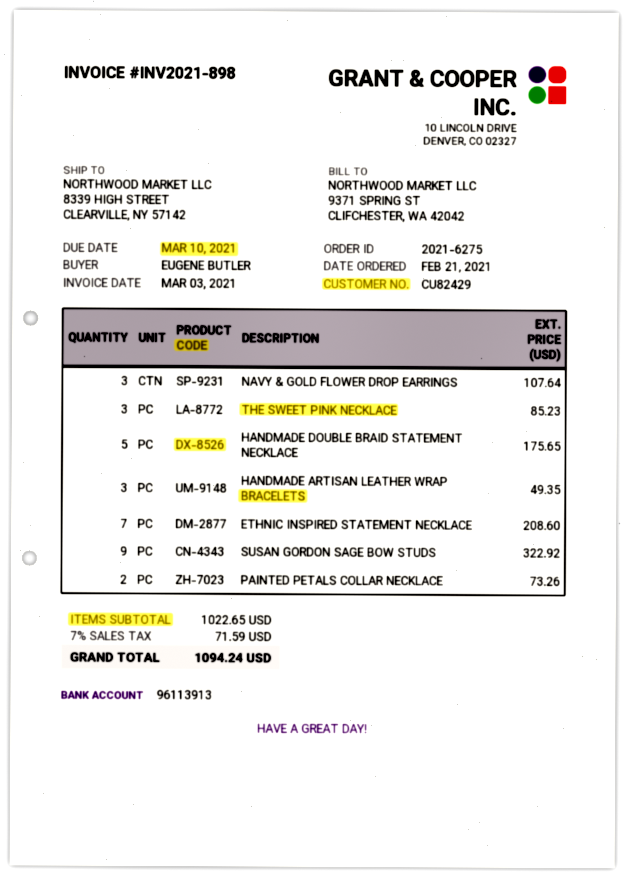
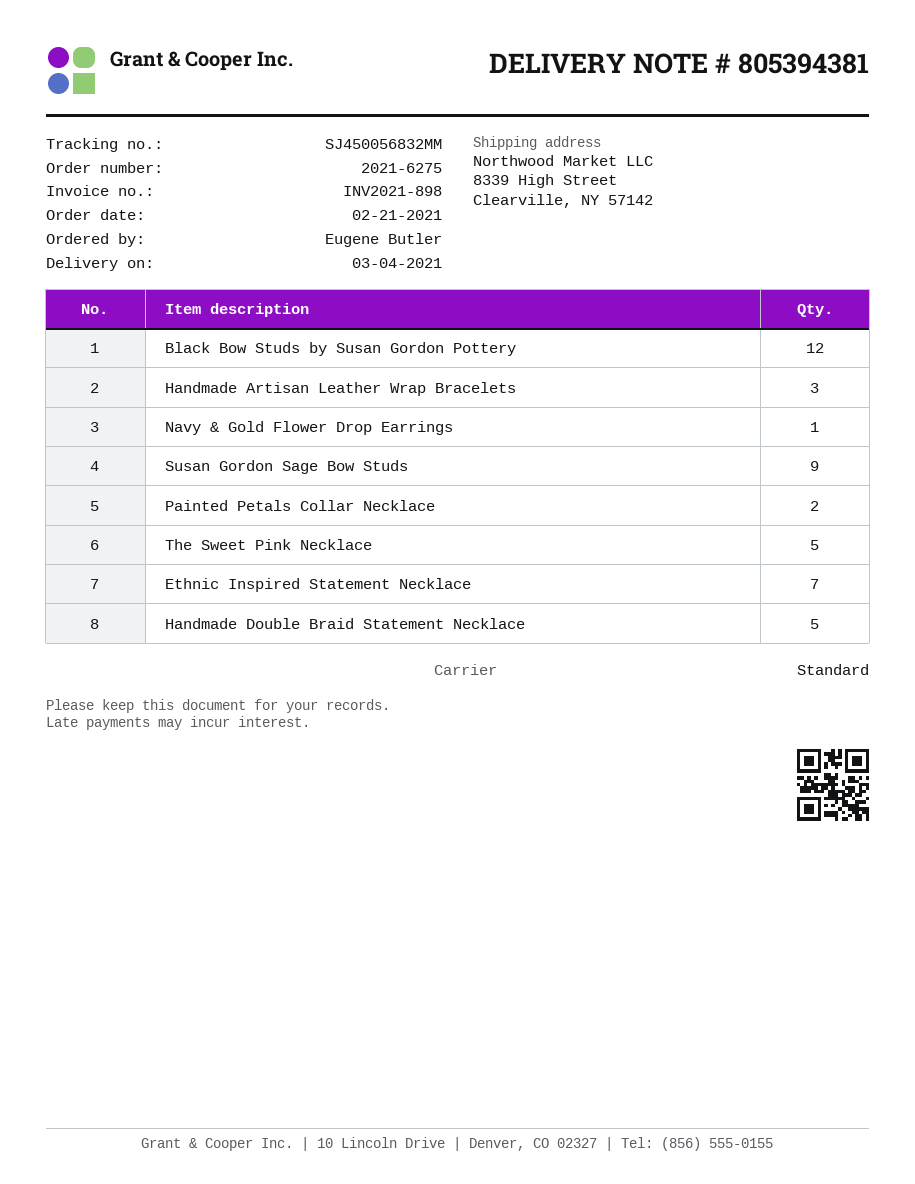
NAVY & GOLD FLOWER DROP EARRINGS: 3 -> 1
THE SWEET PINK NECKLACE: 3 -> 5
Black Bow Studs by Susan Gordon Pottery: none -> 12

